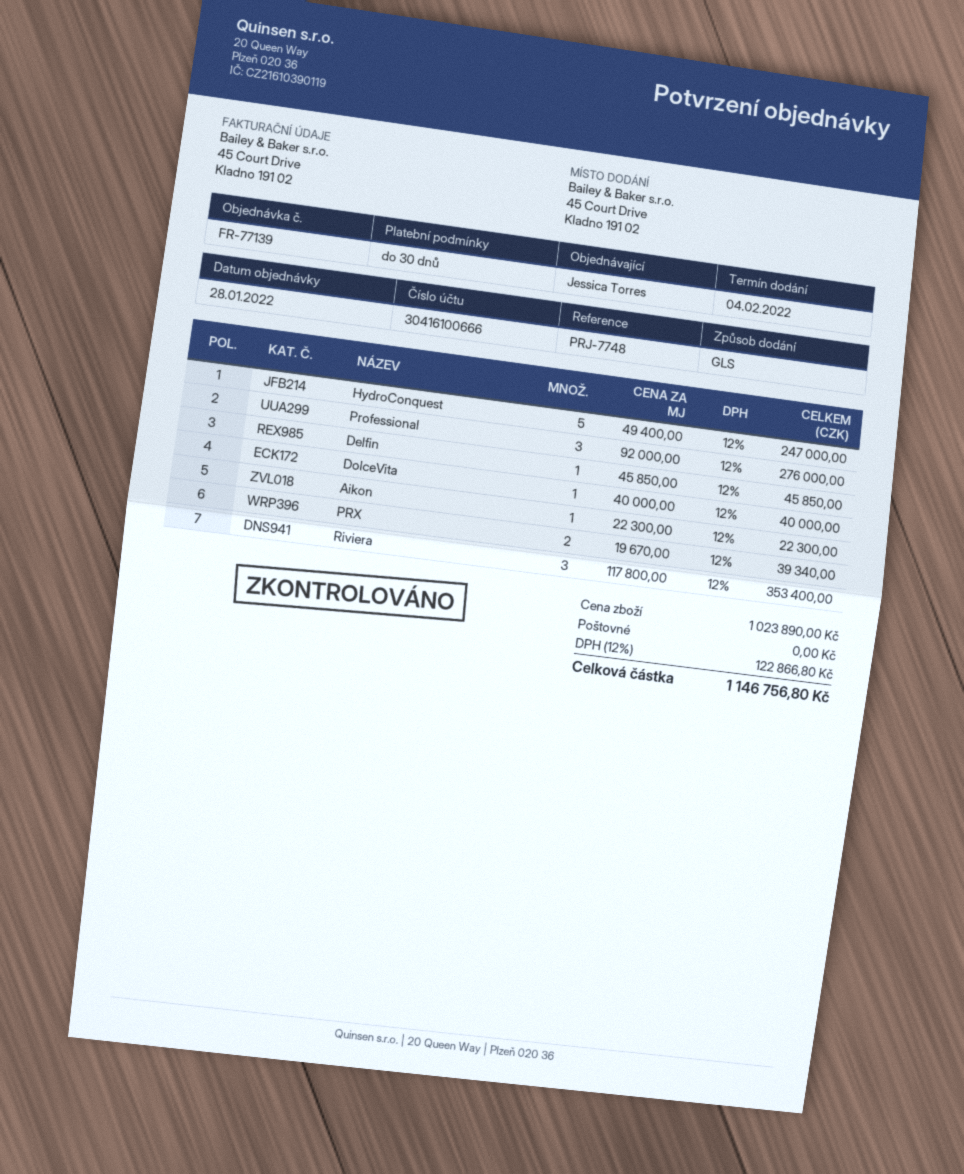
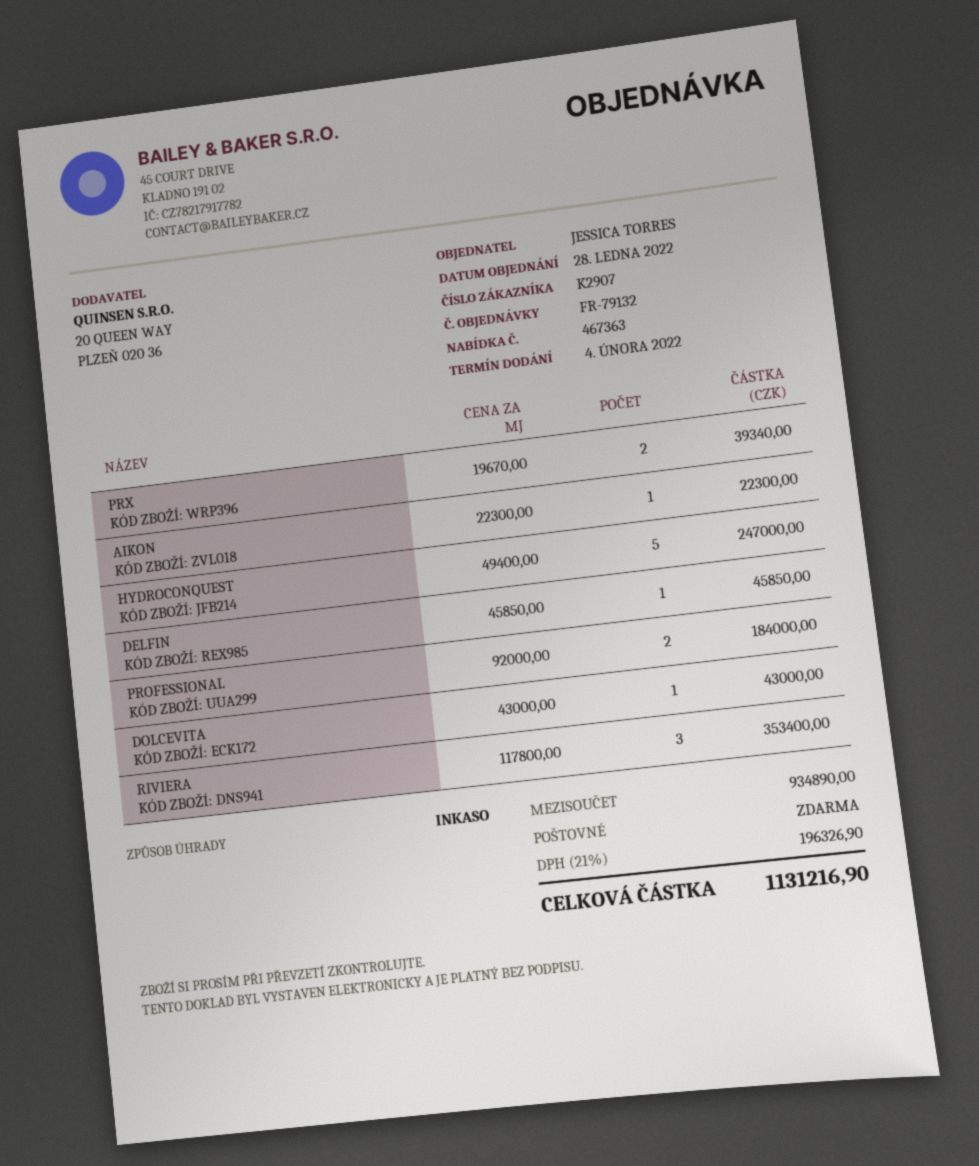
order number: FR-77139 -> FR-79132
Professional: 3 x 92000.00 = 276000.00 -> 2 x 92000.00 = 184000.00
DolceVita: 1 x 40000.00 = 40000.00 -> 1 x 43000.00 = 43000.00
subtotal: 1023890.00 -> 934890.00
tax: 12% = 122866.80 -> 21% = 196326.90
total: 1146756.80 -> 1131216.90

